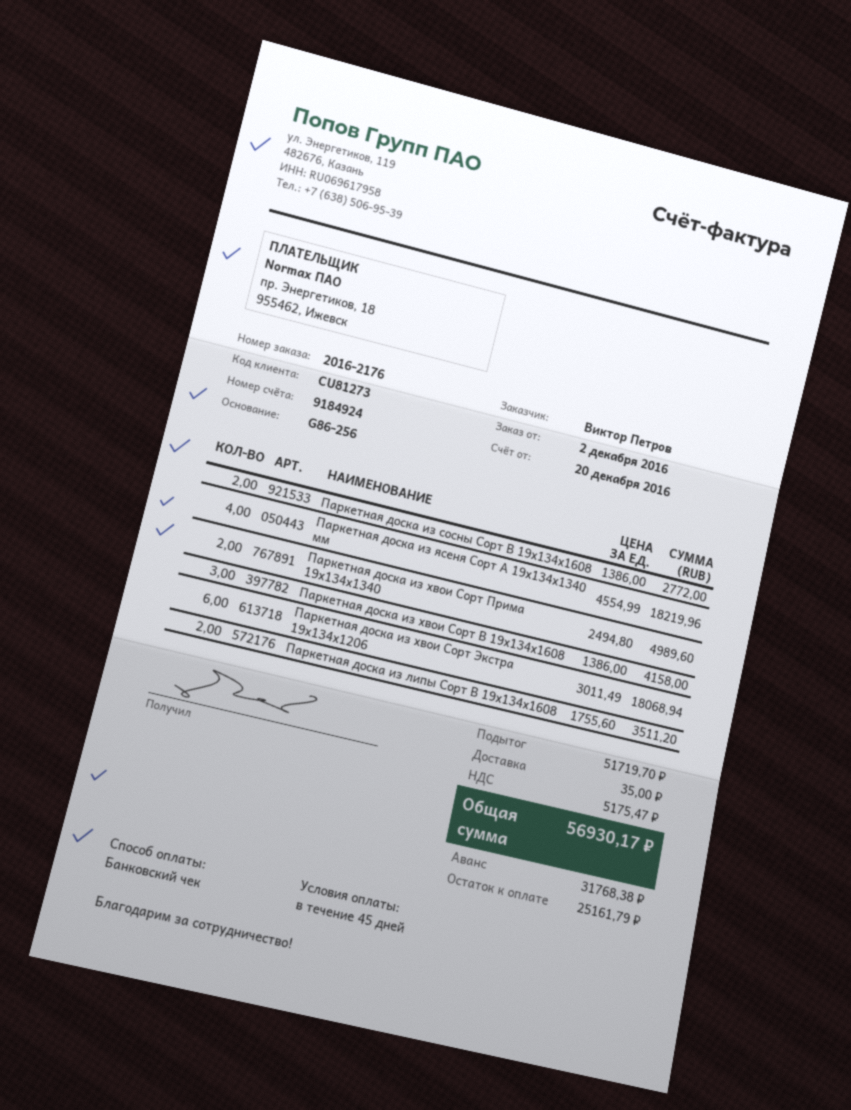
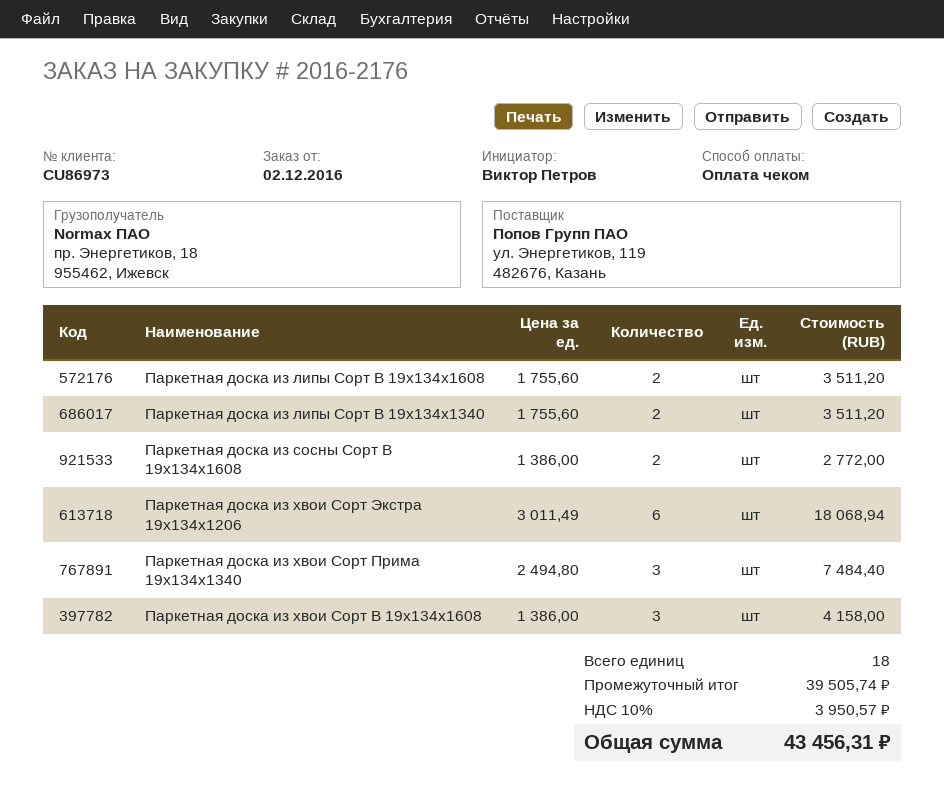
customer number: CU81273 -> CU86973
Паркетная доска из ясеня Сорт А 19х134х1340 мм: 4 x 4554.99 = 18219.96 -> none
Паркетная доска из хвои Сорт Прима 19х134х1340: 2 x 2494.80 = 4989.60 -> 3 x 2494.80 = 7484.40
Паркетная доска из липы Сорт В 19х134х1340: none -> 2 x 1755.60 = 3511.20
subtotal: 51719.70 -> 39505.74
shipping: 35.00 -> none
tax: 5175.47 -> 3950.57
total: 56930.17 -> 43456.31

